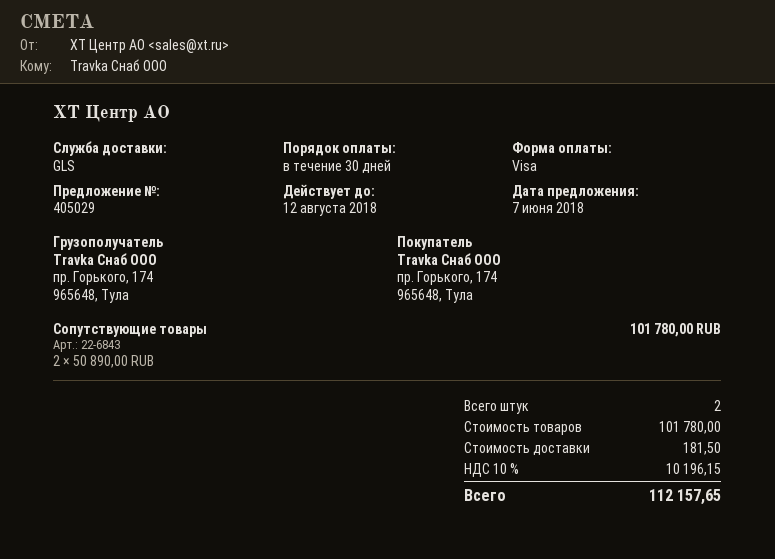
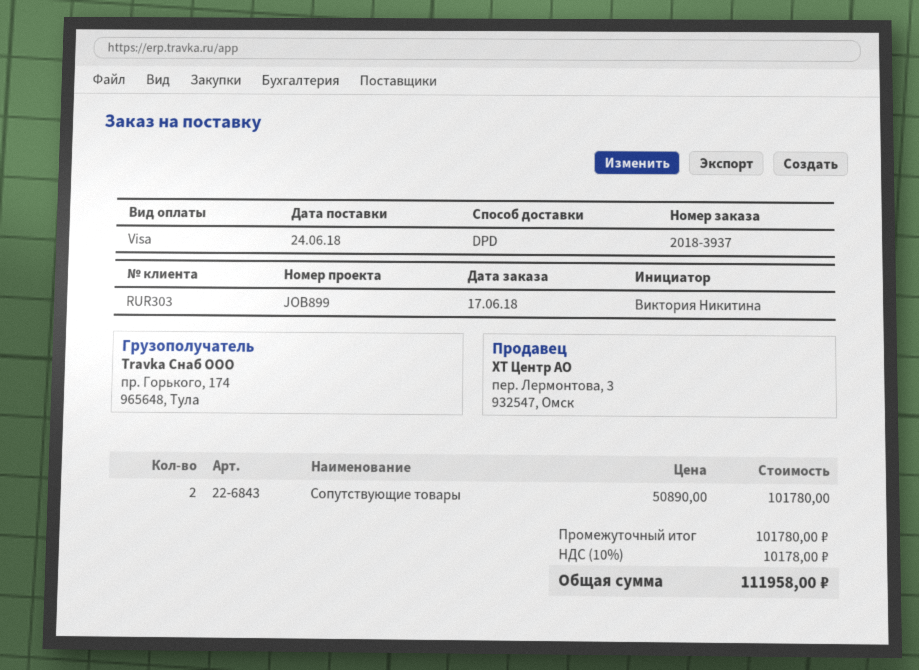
shipping method: GLS -> DPD
shipping: 181.50 -> none
tax: 10% = 10196.15 -> 10% = 10178.00
total: 112157.65 -> 111958.00

